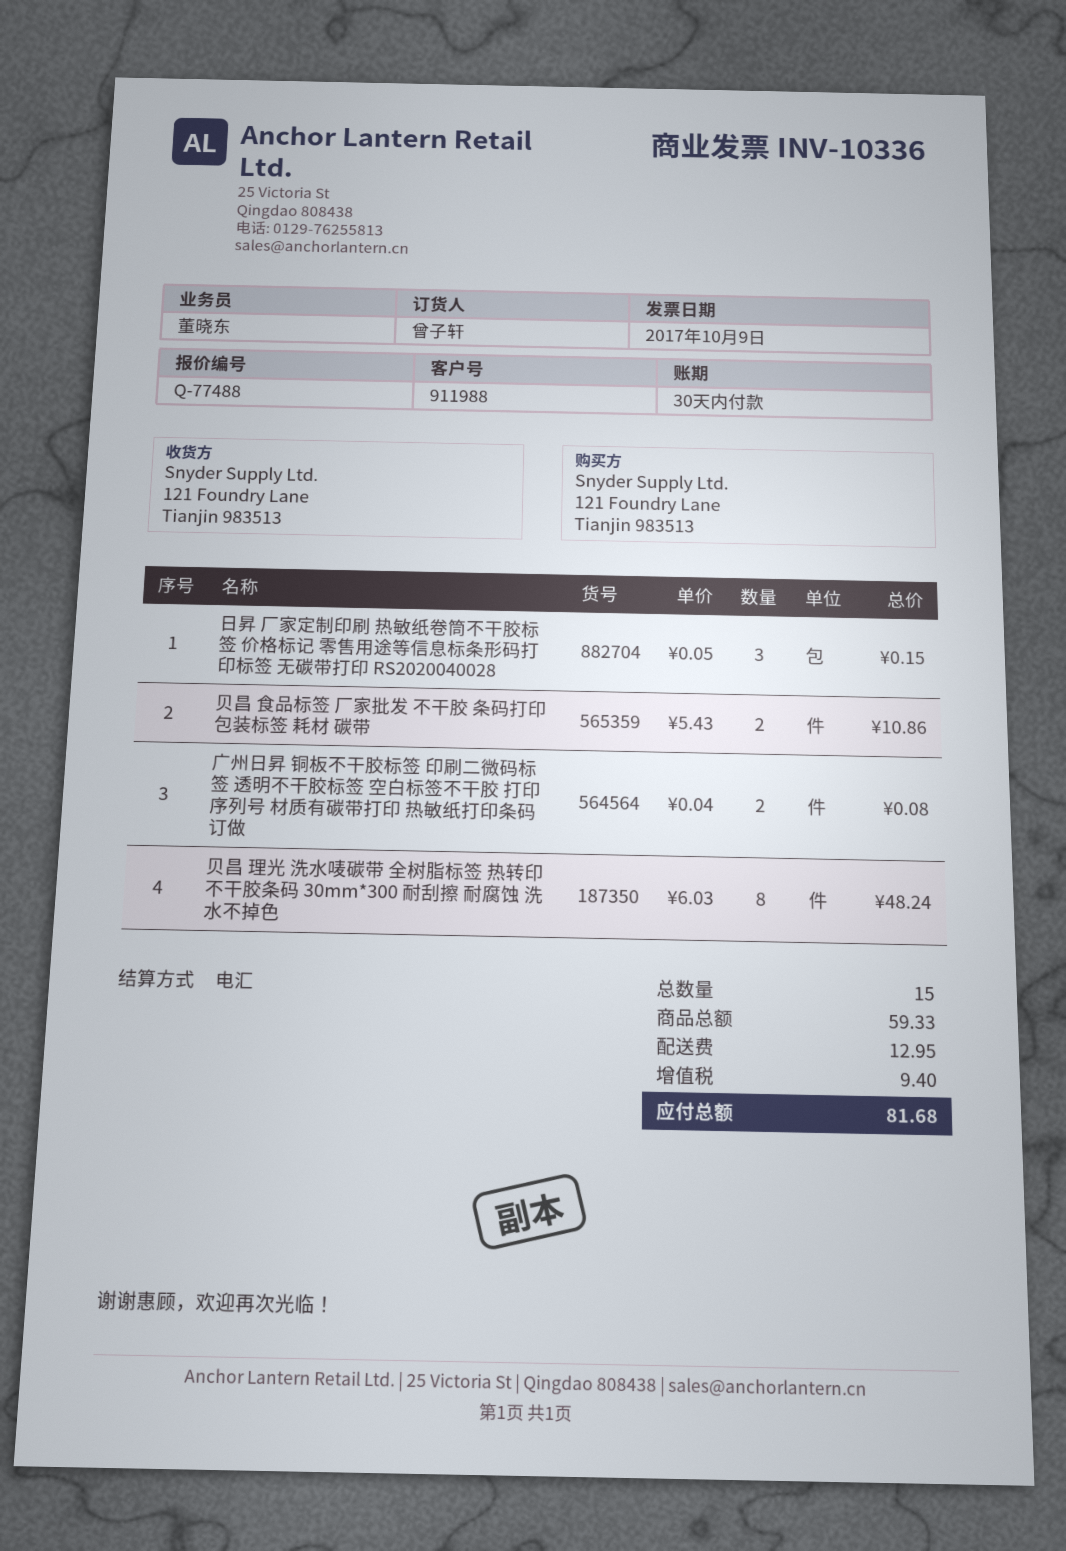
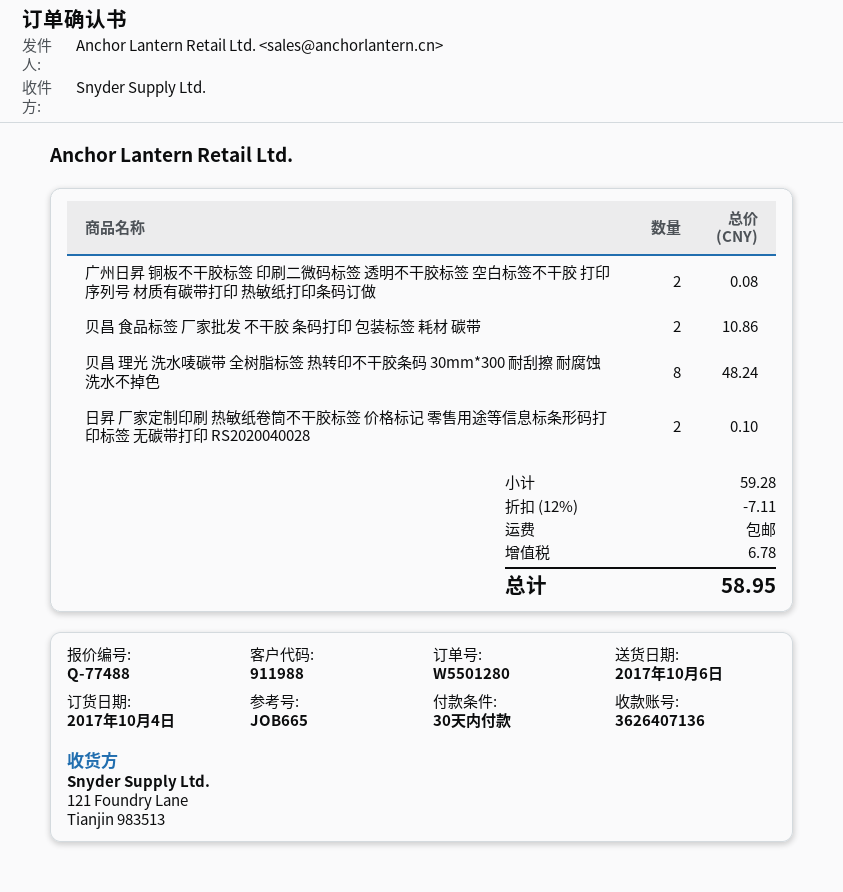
日昇 厂家定制印刷 热敏纸卷筒不干胶标签 价格标记 零售用途等信息标条形码打印标签 无碳带打印 RS2020040028: 3 for 0.15 -> 2 for 0.10
subtotal: 59.33 -> 59.28
discount: none -> 12% = 7.11
shipping: 12.95 -> 0.00
tax: 9.40 -> 6.78
total: 81.68 -> 58.95

